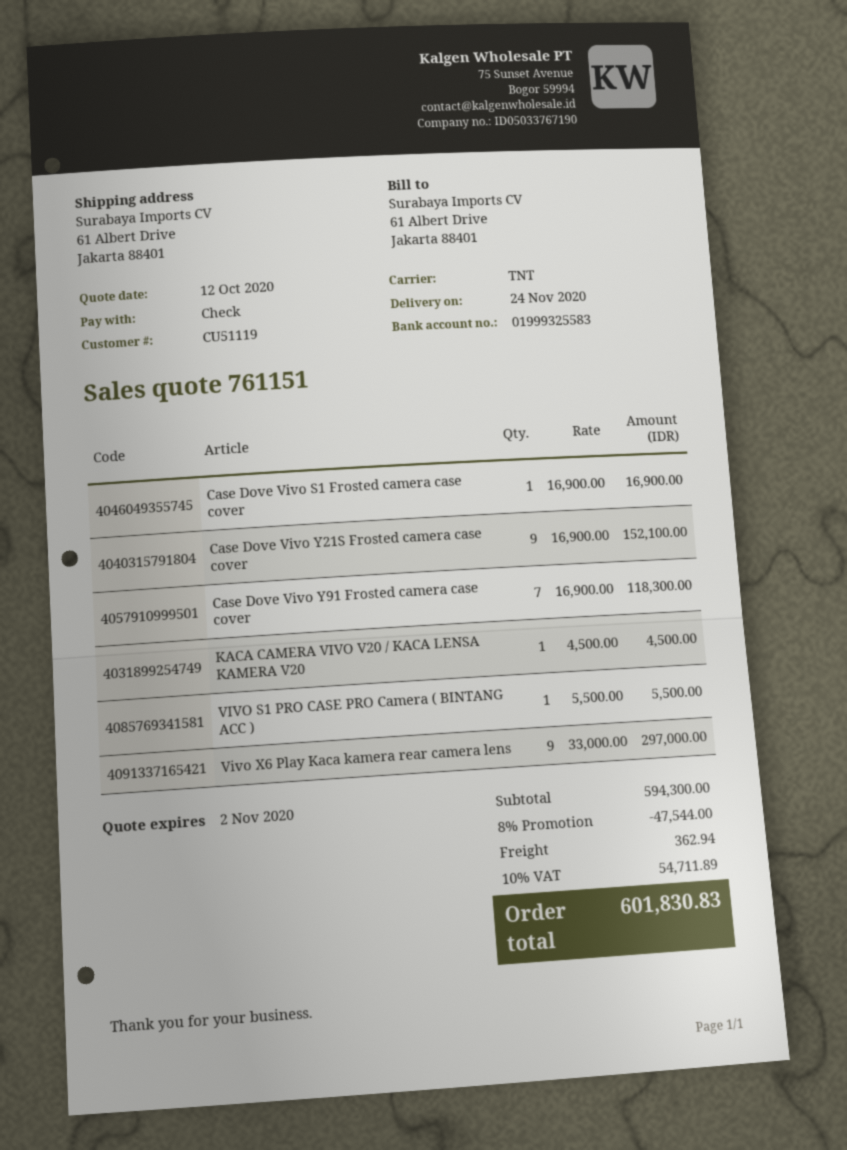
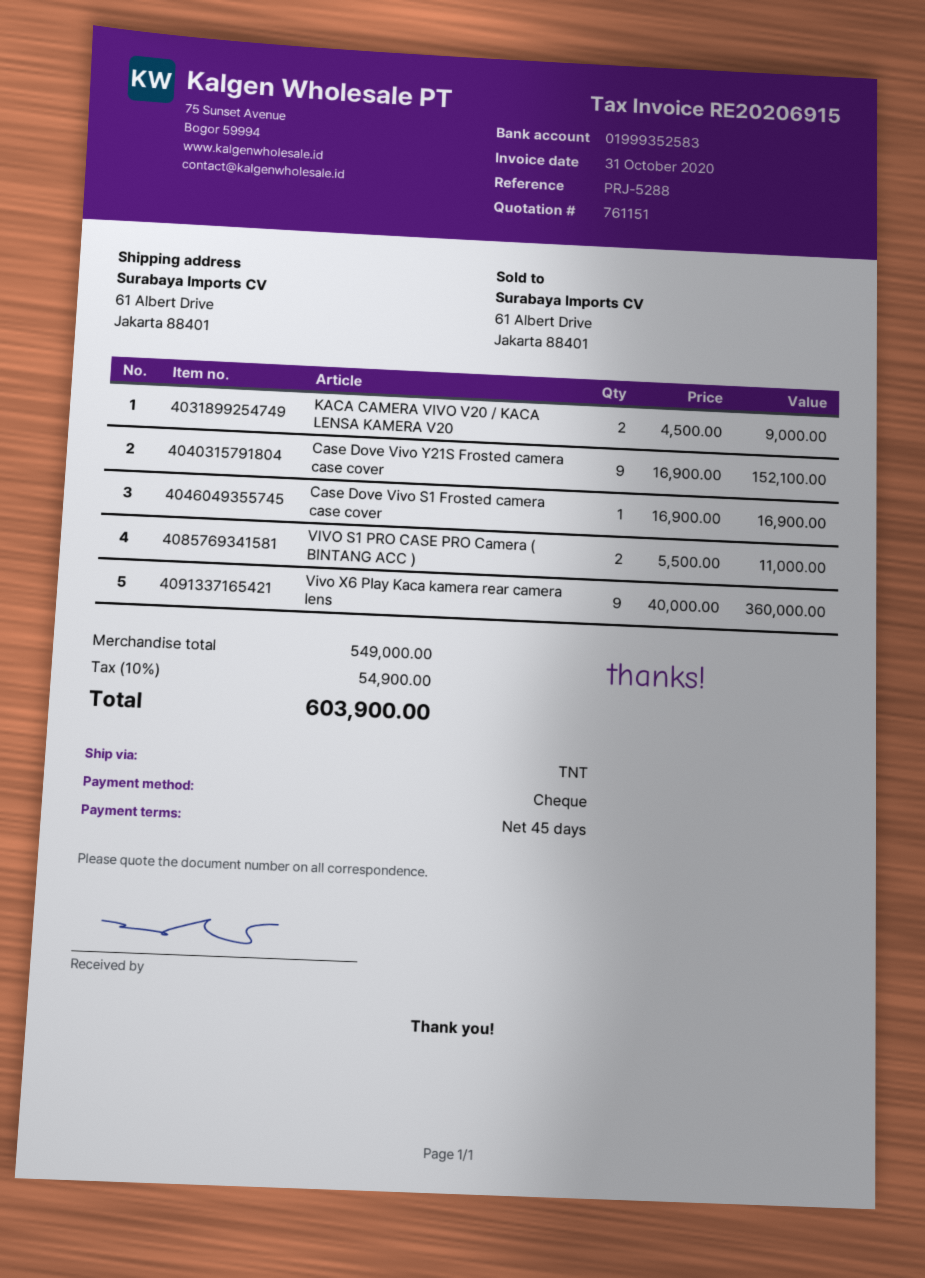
bank account: 01999325583 -> 01999352583
Case Dove Vivo Y91 Frosted camera case cover: 7 x 16900.00 = 118300.00 -> none
KACA CAMERA VIVO V20 / KACA LENSA KAMERA V20: 1 x 4500.00 = 4500.00 -> 2 x 4500.00 = 9000.00
VIVO S1 PRO CASE PRO Camera ( BINTANG ACC ): 1 x 5500.00 = 5500.00 -> 2 x 5500.00 = 11000.00
Vivo X6 Play Kaca kamera rear camera lens: 9 x 33000.00 = 297000.00 -> 9 x 40000.00 = 360000.00
subtotal: 594300.00 -> 549000.00
discount: 8% = 47544.00 -> none
shipping: 362.94 -> none
tax: 10% = 54711.89 -> 10% = 54900.00
total: 601830.83 -> 603900.00

